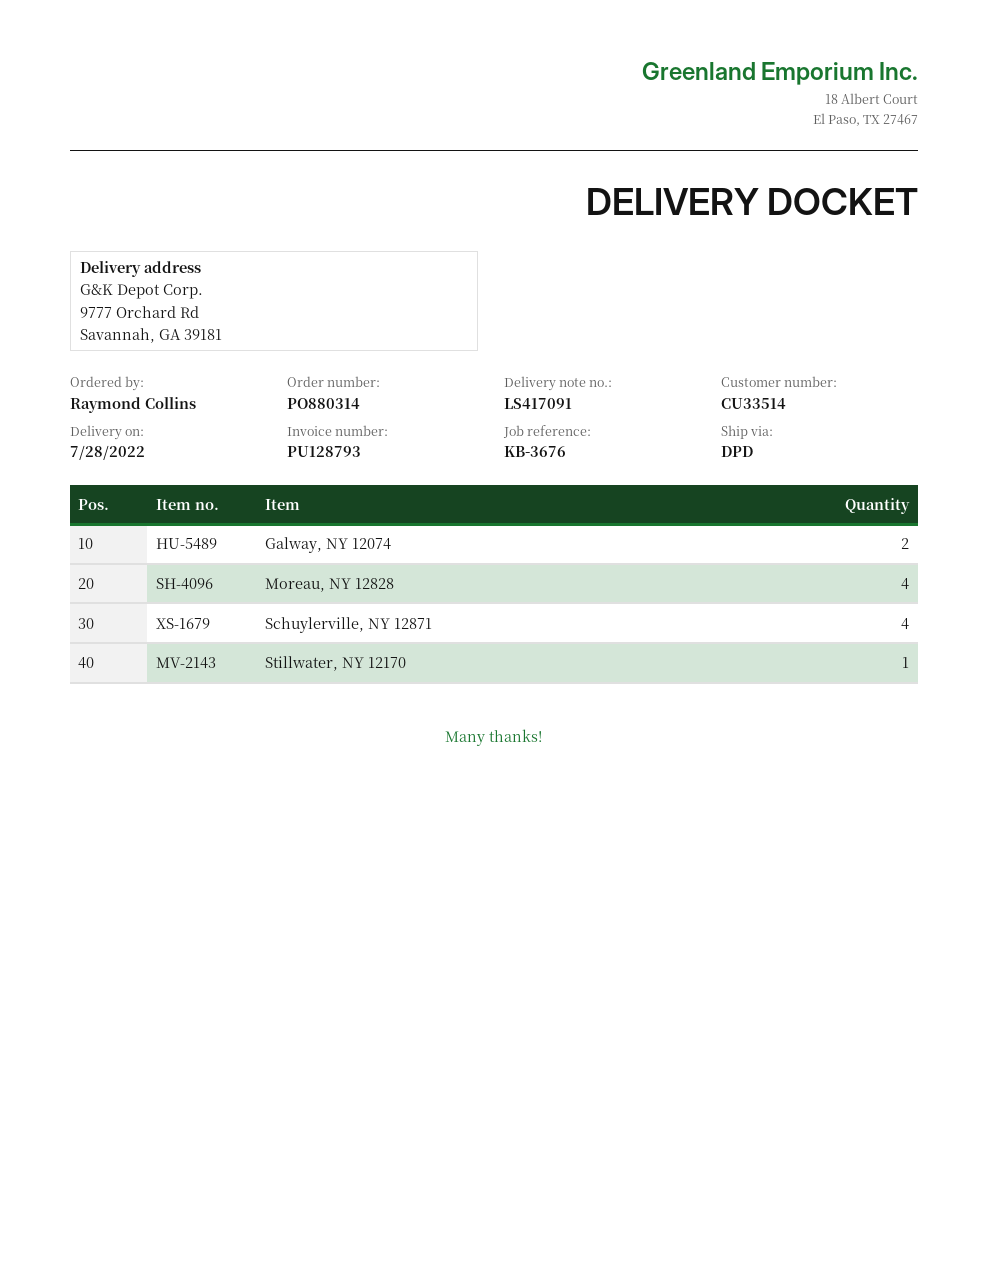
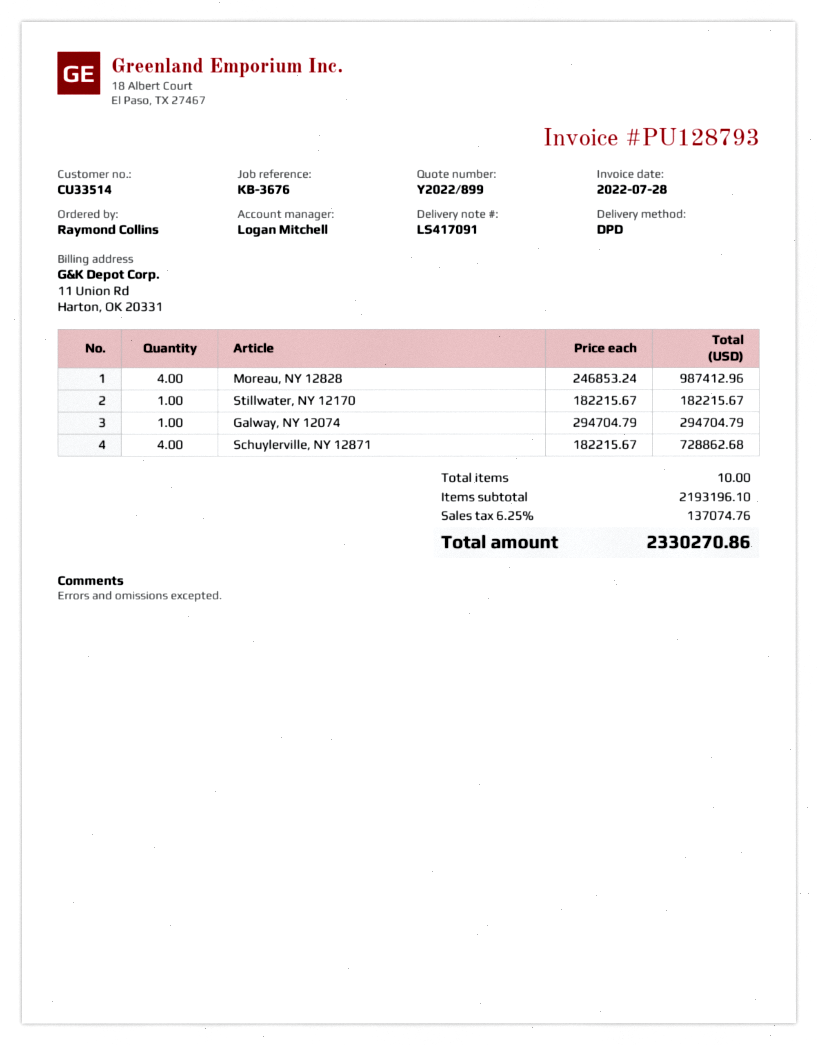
Galway, NY 12074: 2 -> 1

